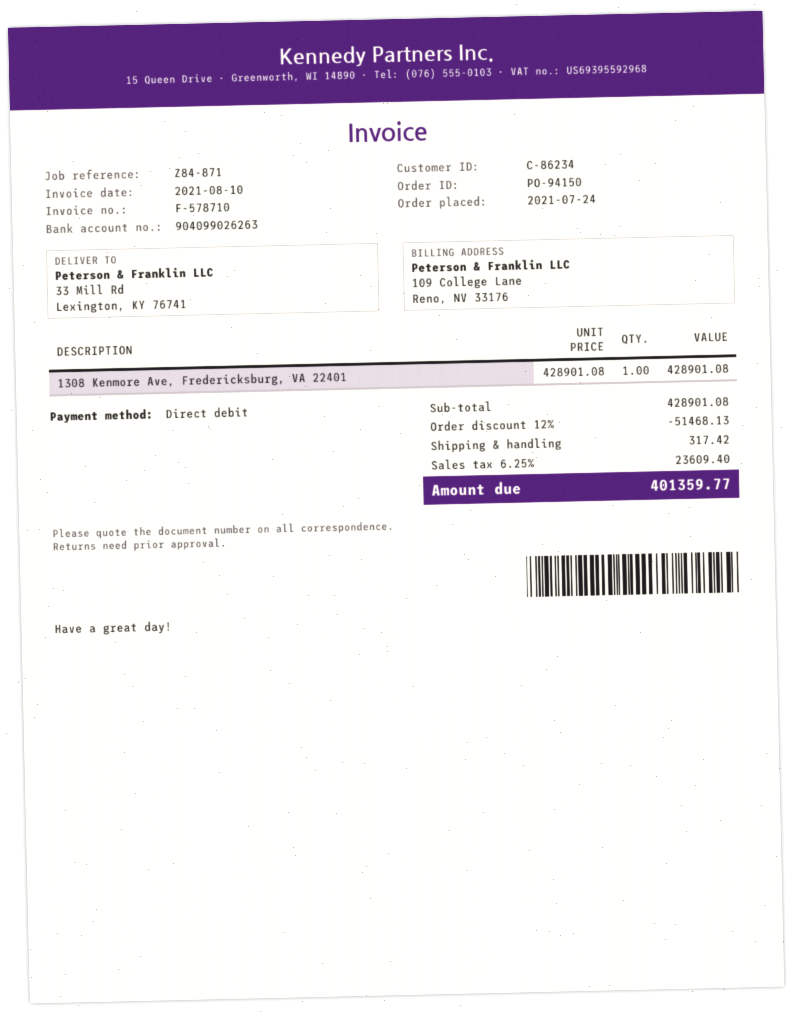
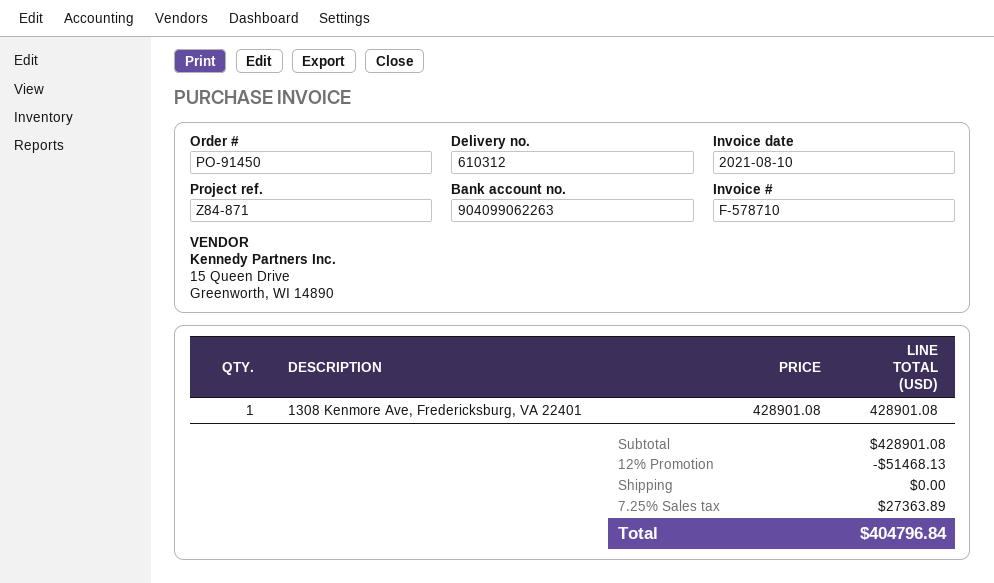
order number: PO-94150 -> PO-91450
bank account: 904099026263 -> 904099062263
shipping: 317.42 -> 0.00
tax: 6.25% = 23609.40 -> 7.25% = 27363.89
total: 401359.77 -> 404796.84

